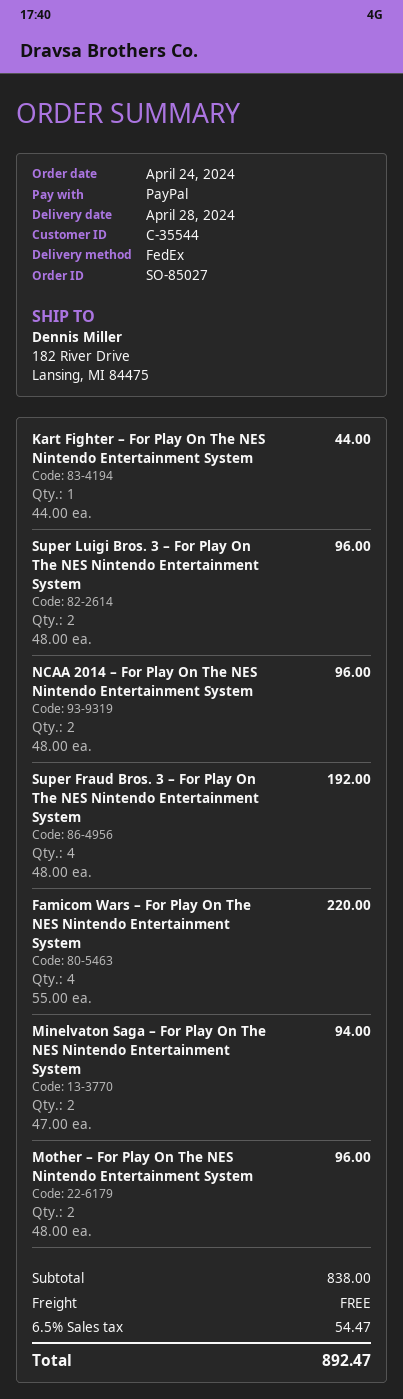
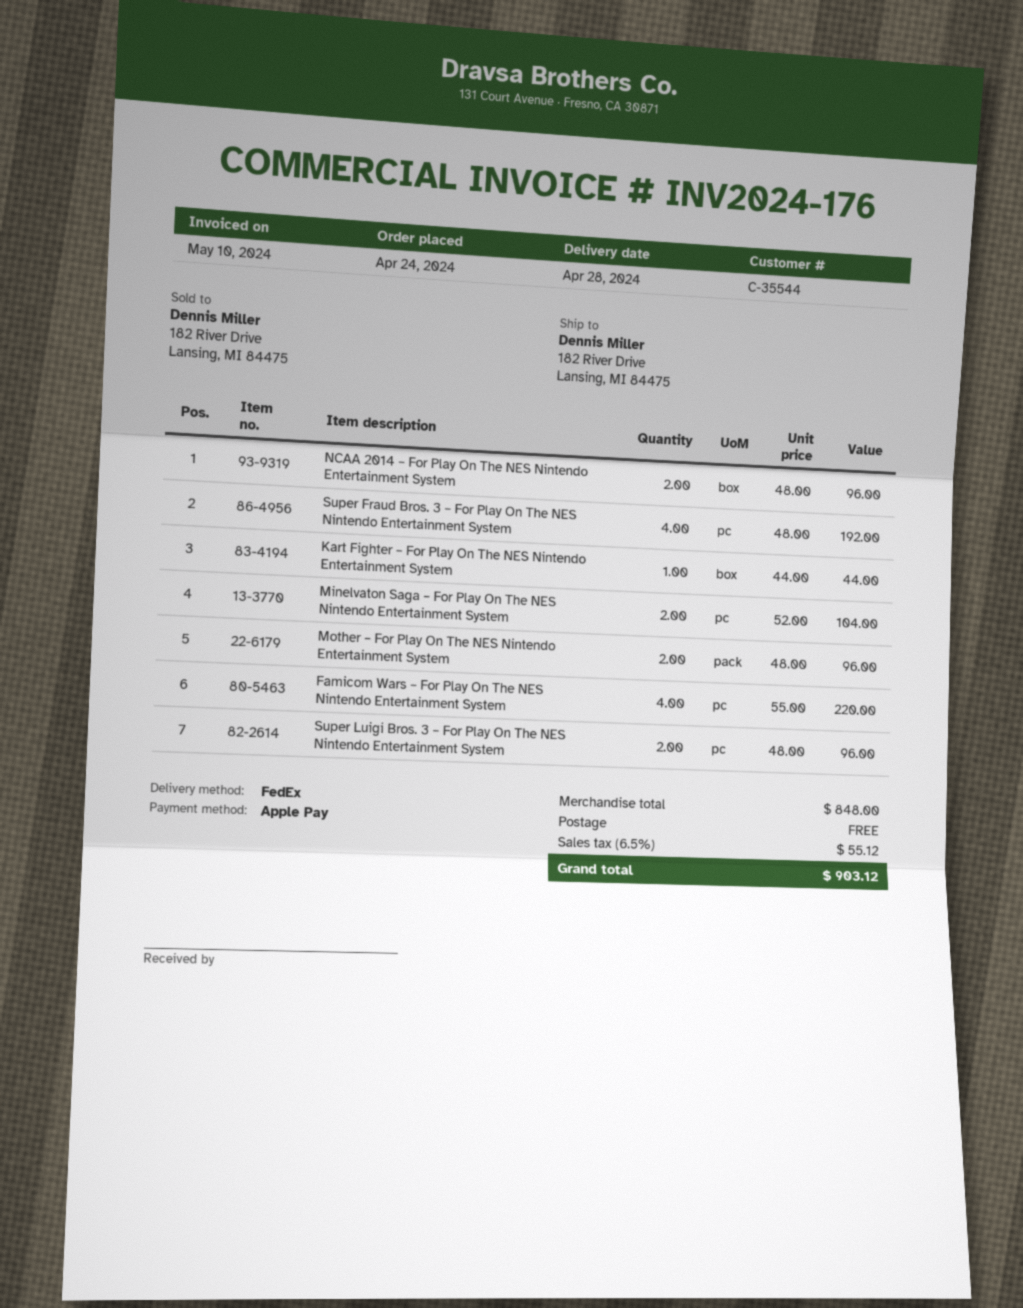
payment method: PayPal -> Apple Pay
Minelvaton Saga – For Play On The NES Nintendo Entertainment System: 2 x 47.00 = 94.00 -> 2 x 52.00 = 104.00
subtotal: 838.00 -> 848.00
tax: 6.5% = 54.47 -> 6.5% = 55.12
total: 892.47 -> 903.12

